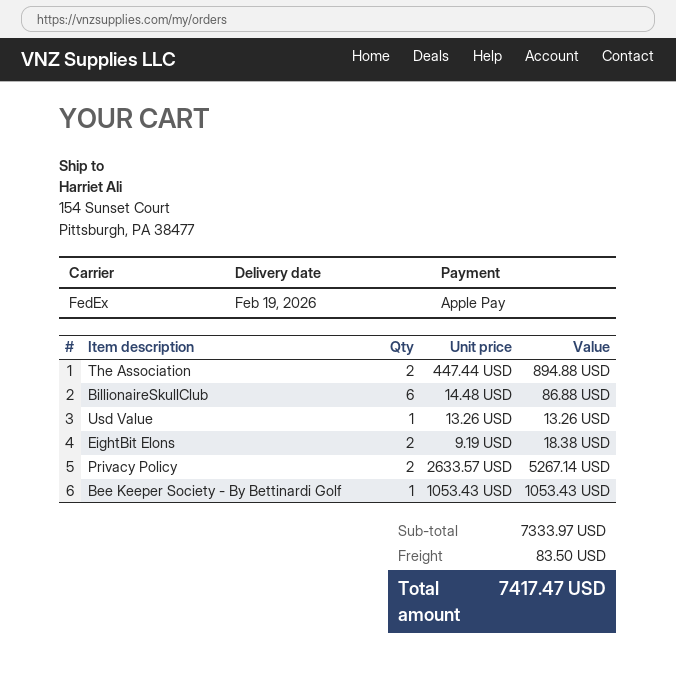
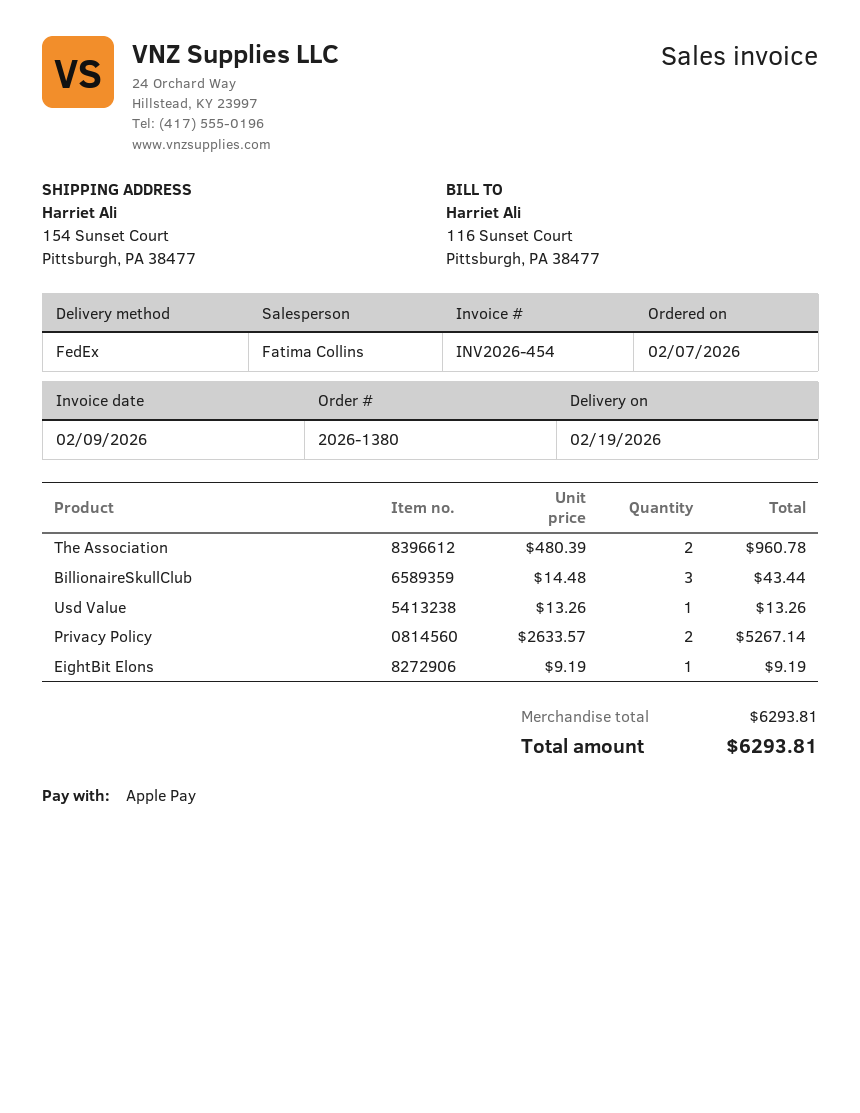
The Association: 2 x 447.44 = 894.88 -> 2 x 480.39 = 960.78
BillionaireSkullClub: 6 x 14.48 = 86.88 -> 3 x 14.48 = 43.44
EightBit Elons: 2 x 9.19 = 18.38 -> 1 x 9.19 = 9.19
Bee Keeper Society - By Bettinardi Golf: 1 x 1053.43 = 1053.43 -> none
subtotal: 7333.97 -> 6293.81
shipping: 83.50 -> none
total: 7417.47 -> 6293.81

